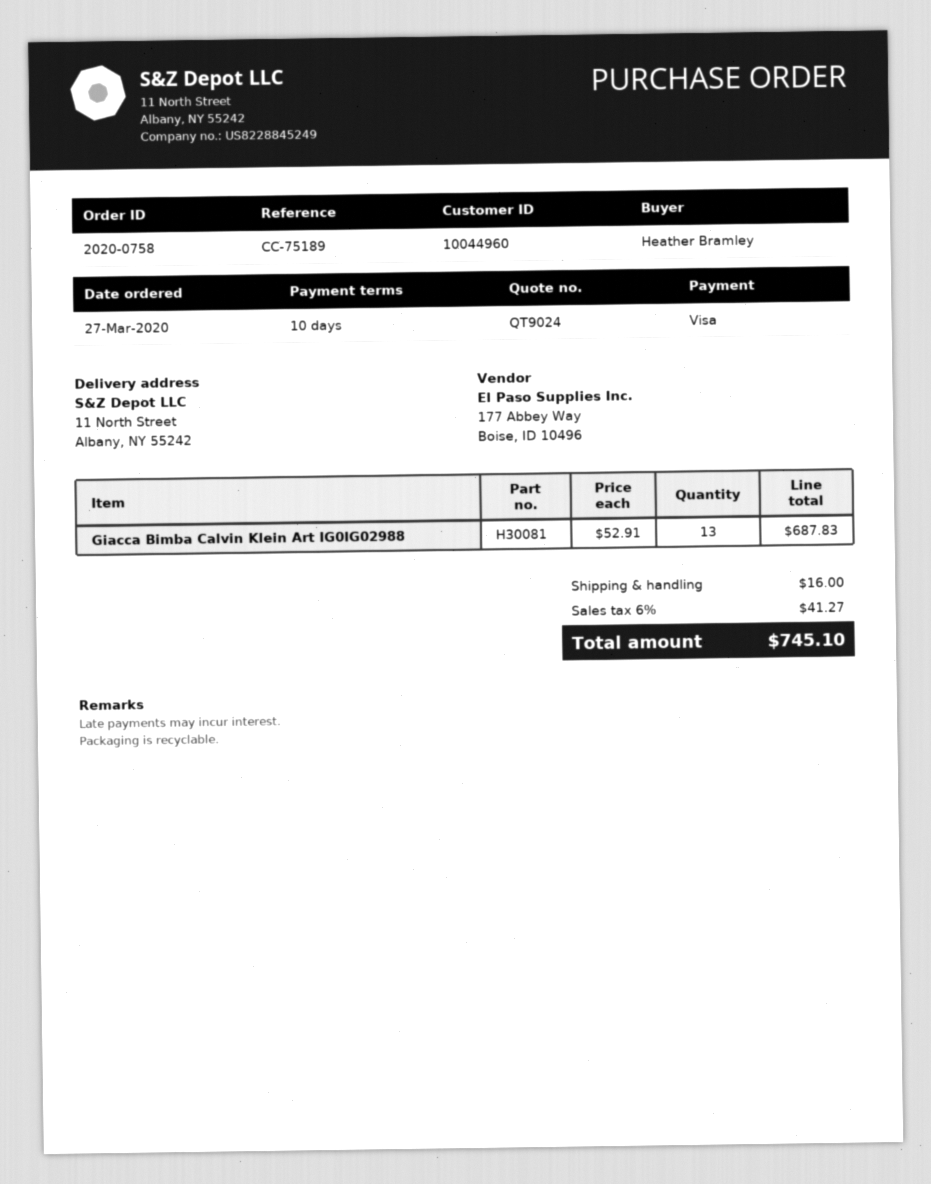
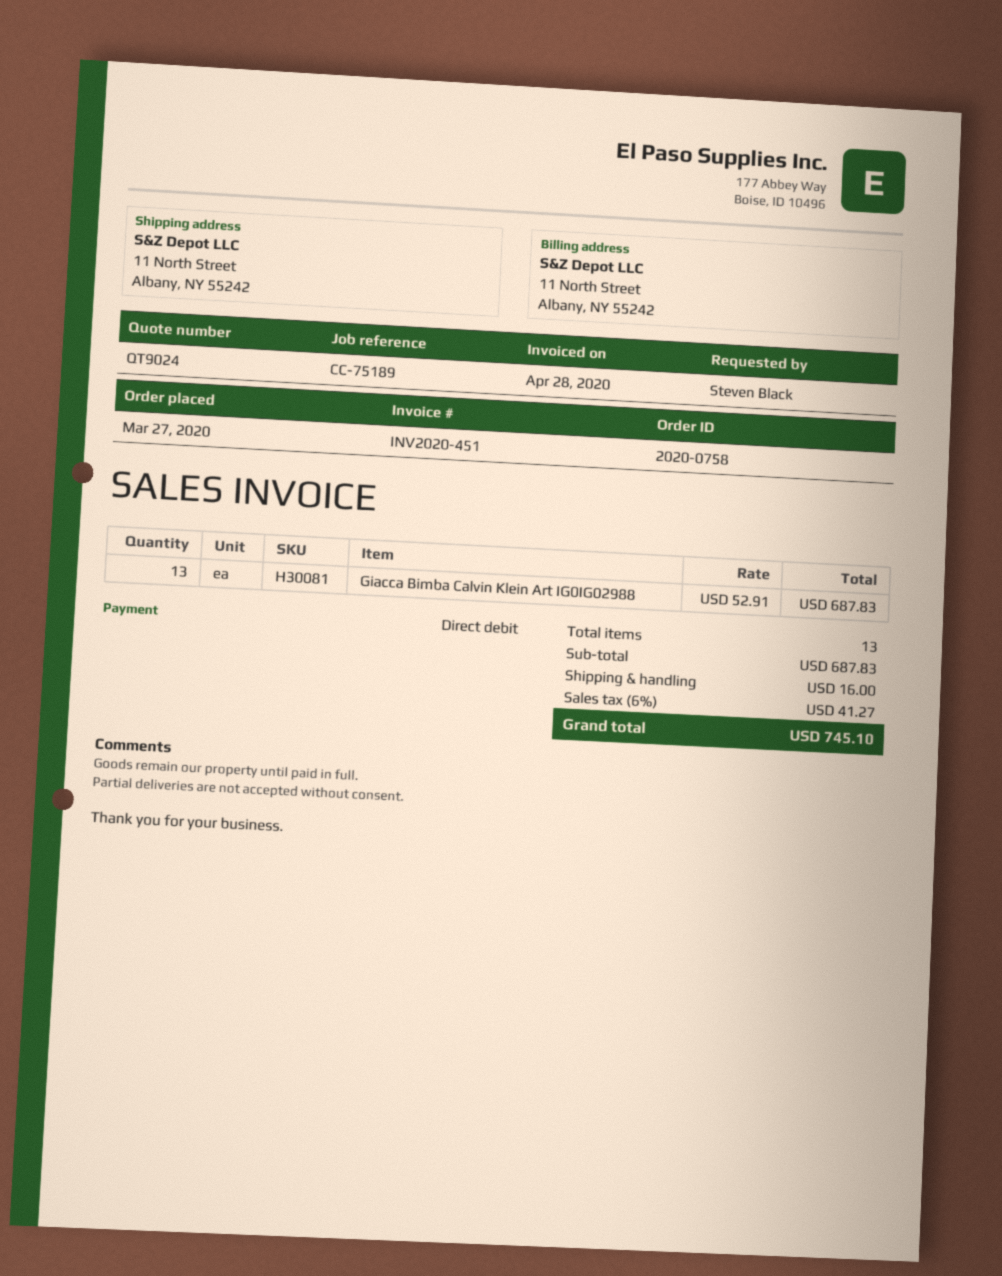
ordered by: Heather Bramley -> Steven Black
payment method: Visa -> direct debit

